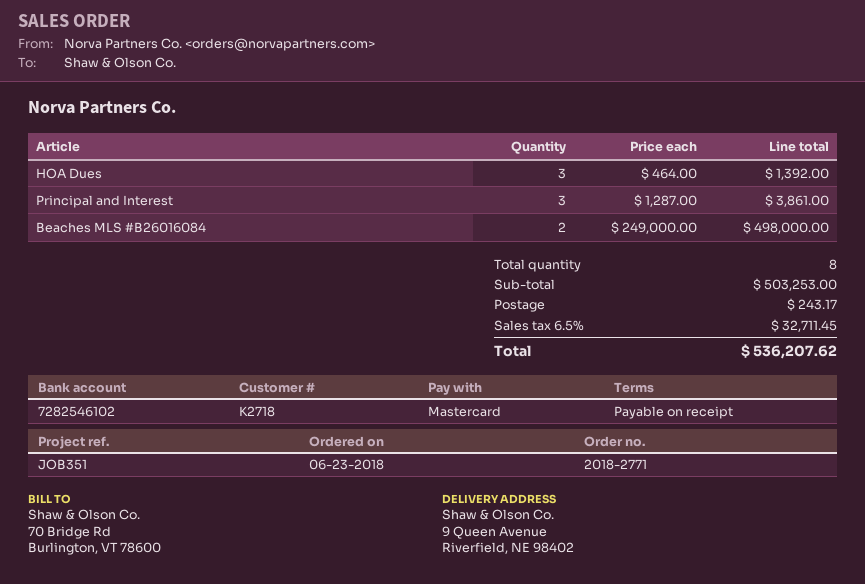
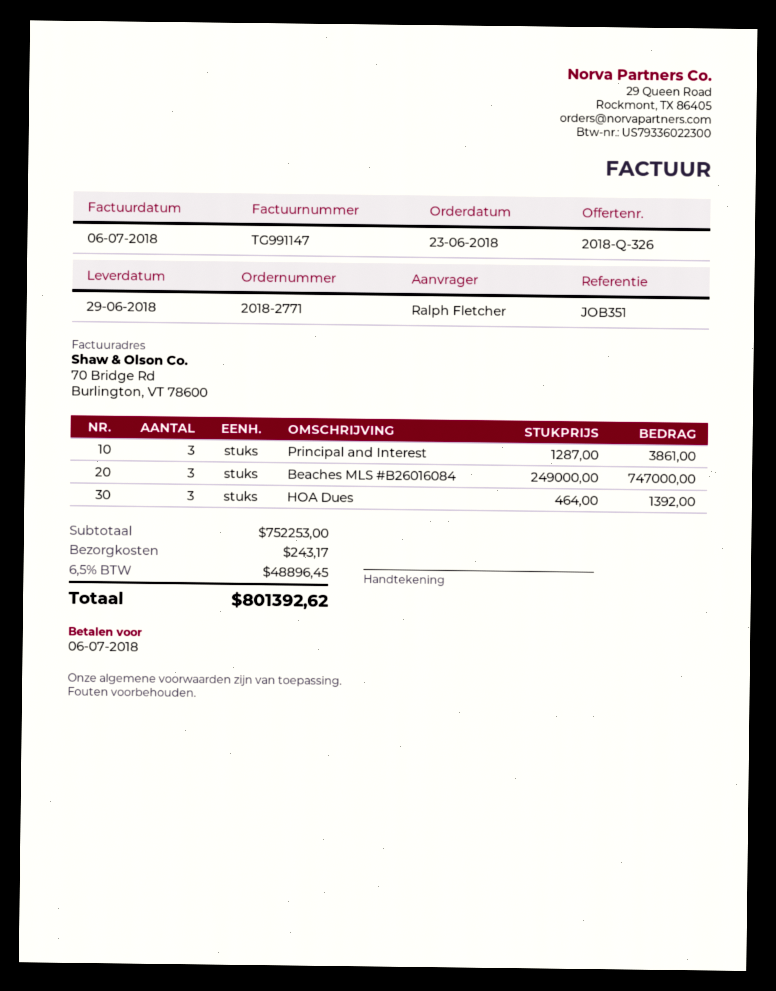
Beaches MLS #B26016084: 2 x 249000.00 = 498000.00 -> 3 x 249000.00 = 747000.00
subtotal: 503253.00 -> 752253.00
tax: 6.5% = 32711.45 -> 6.5% = 48896.45
total: 536207.62 -> 801392.62

